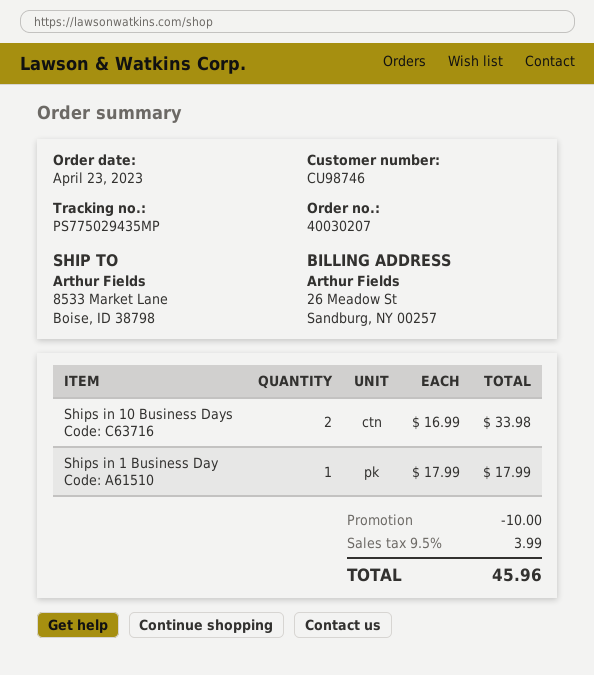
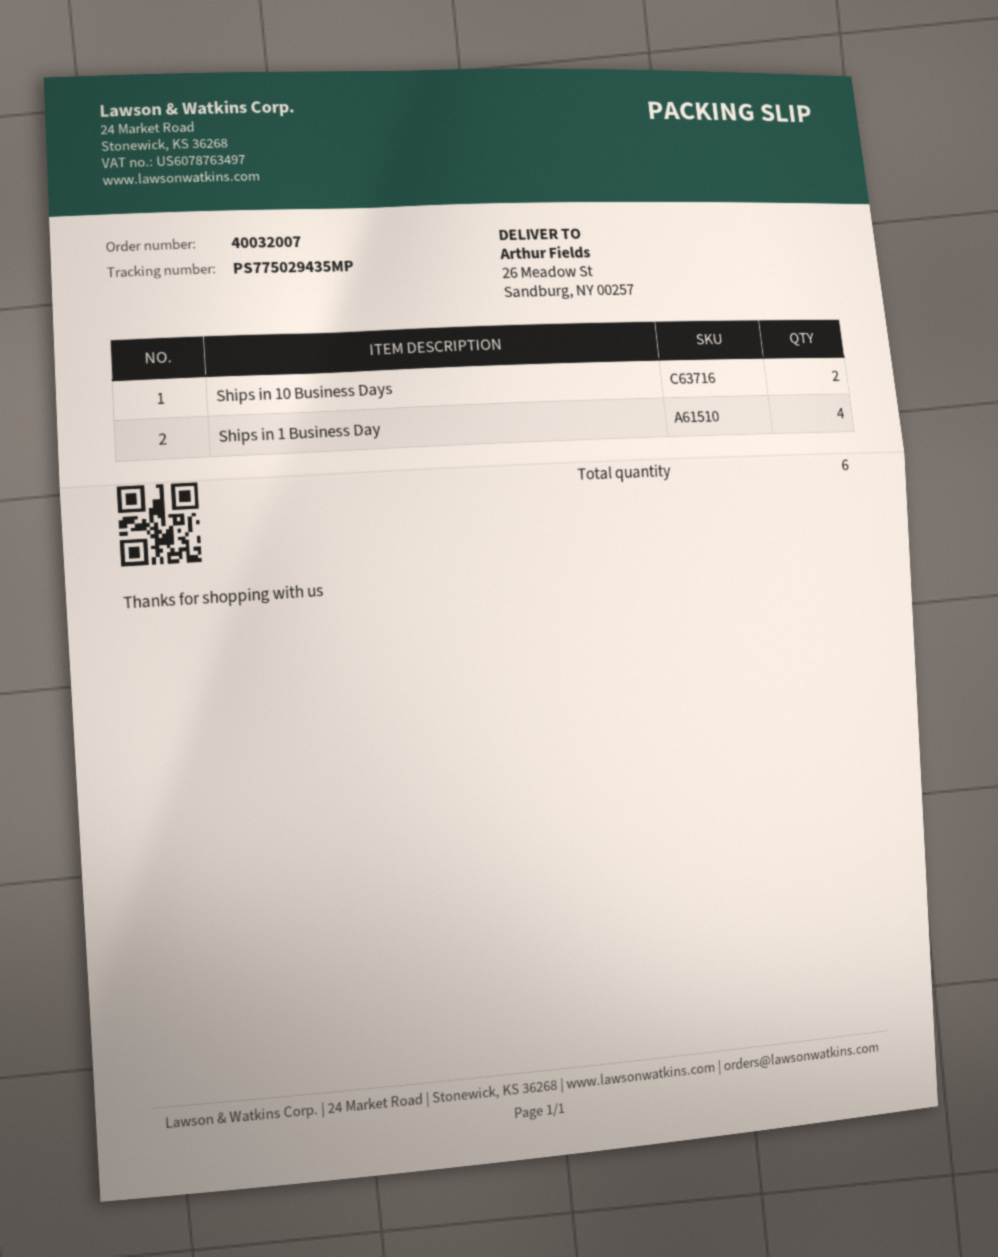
order number: 40030207 -> 40032007
ship to: 8533 Market Lane, Boise, ID 38798 -> 26 Meadow St, Sandburg, NY 00257
Ships in 1 Business Day: 1 -> 4

